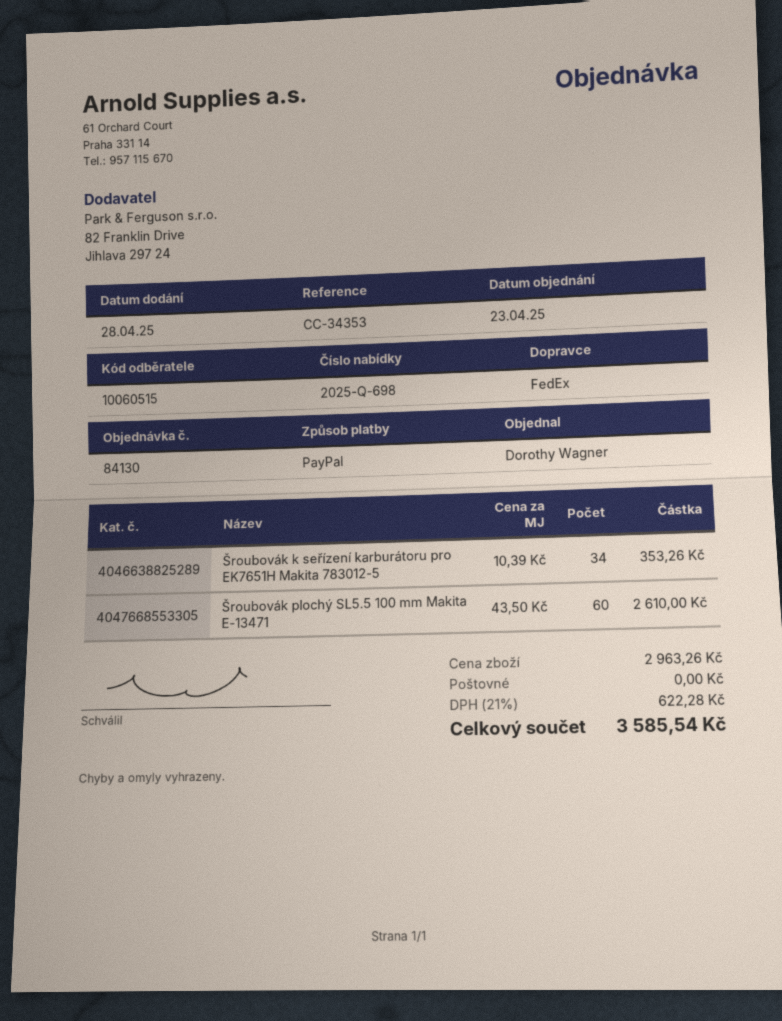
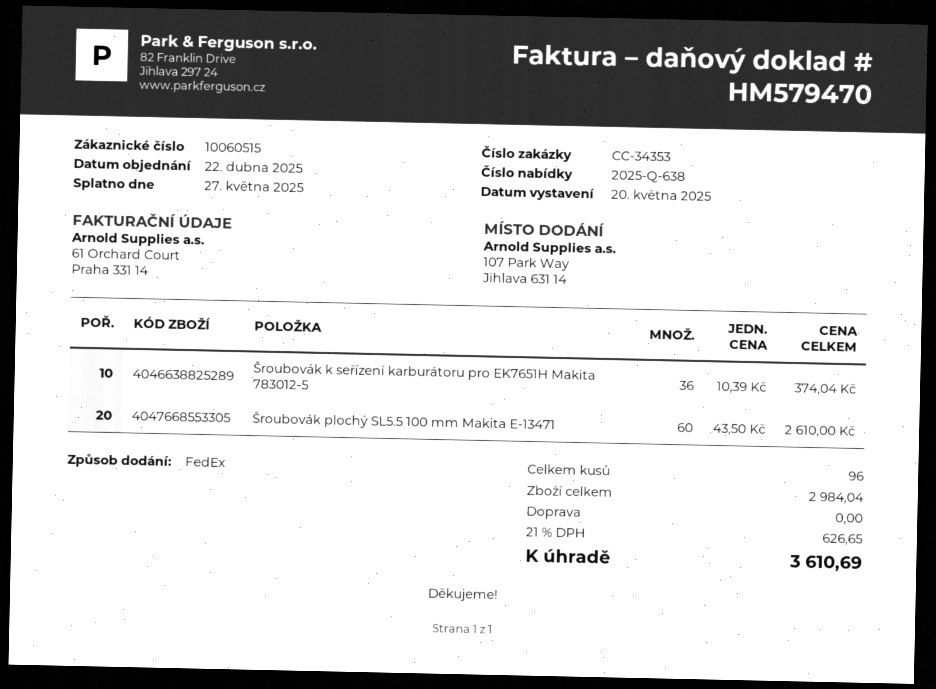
quote number: 2025-Q-698 -> 2025-Q-638
order date: 2025-04-23 -> 2025-04-22
Šroubovák k seřízení karburátoru pro EK7651H Makita 783012-5: 34 x 10.39 = 353.26 -> 36 x 10.39 = 374.04
subtotal: 2963.26 -> 2984.04
tax: 21% = 622.28 -> 21% = 626.65
total: 3585.54 -> 3610.69

